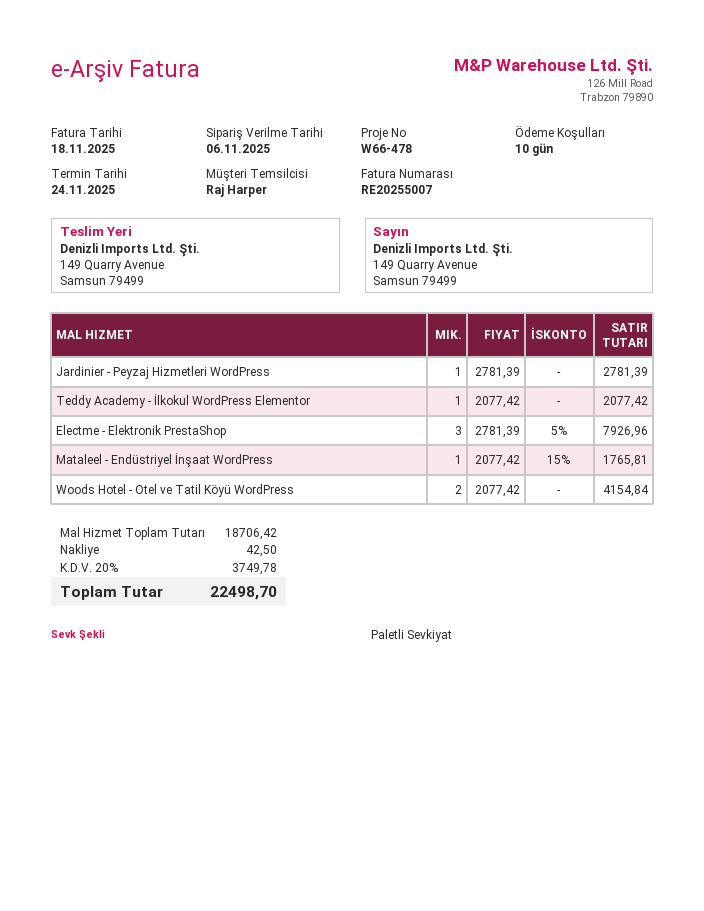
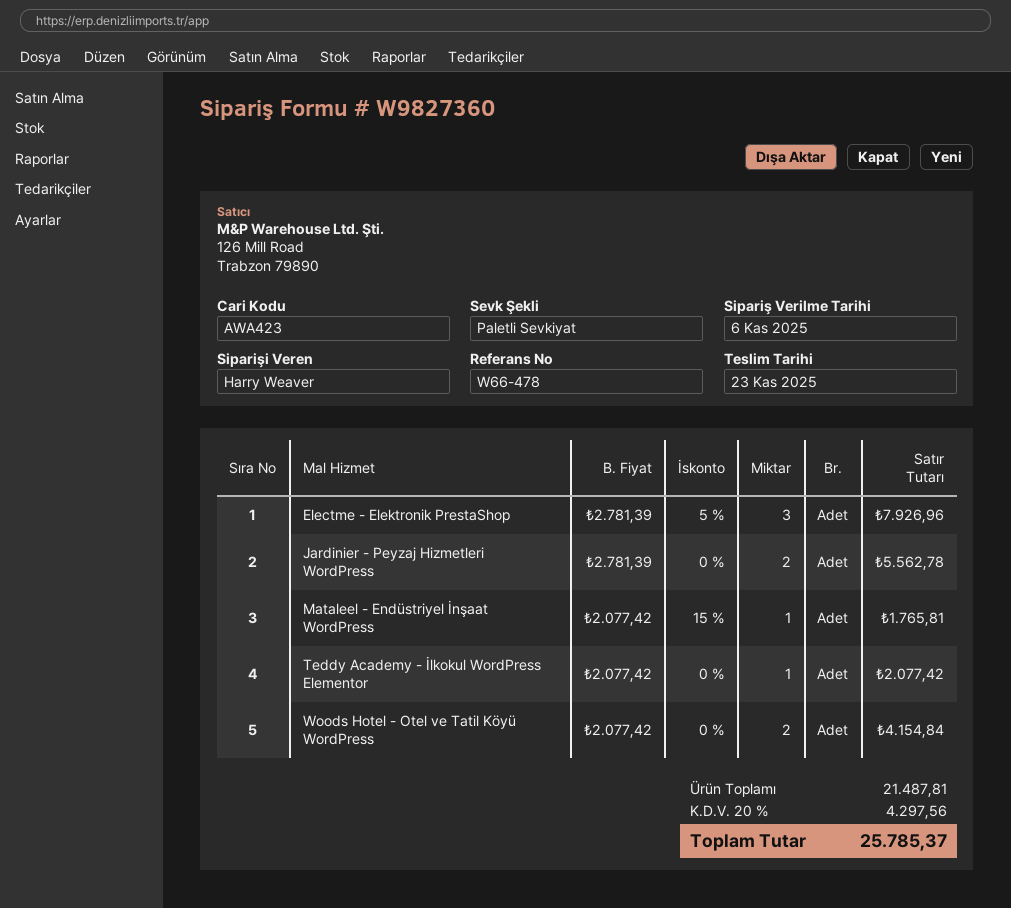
delivery date: 2025-11-24 -> 2025-11-23
Jardinier - Peyzaj Hizmetleri WordPress: 1 x 2781.39 = 2781.39 -> 2 x 2781.39 = 5562.78
subtotal: 18706.42 -> 21487.81
shipping: 42.50 -> none
tax: 20% = 3749.78 -> 20% = 4297.56
total: 22498.70 -> 25785.37

